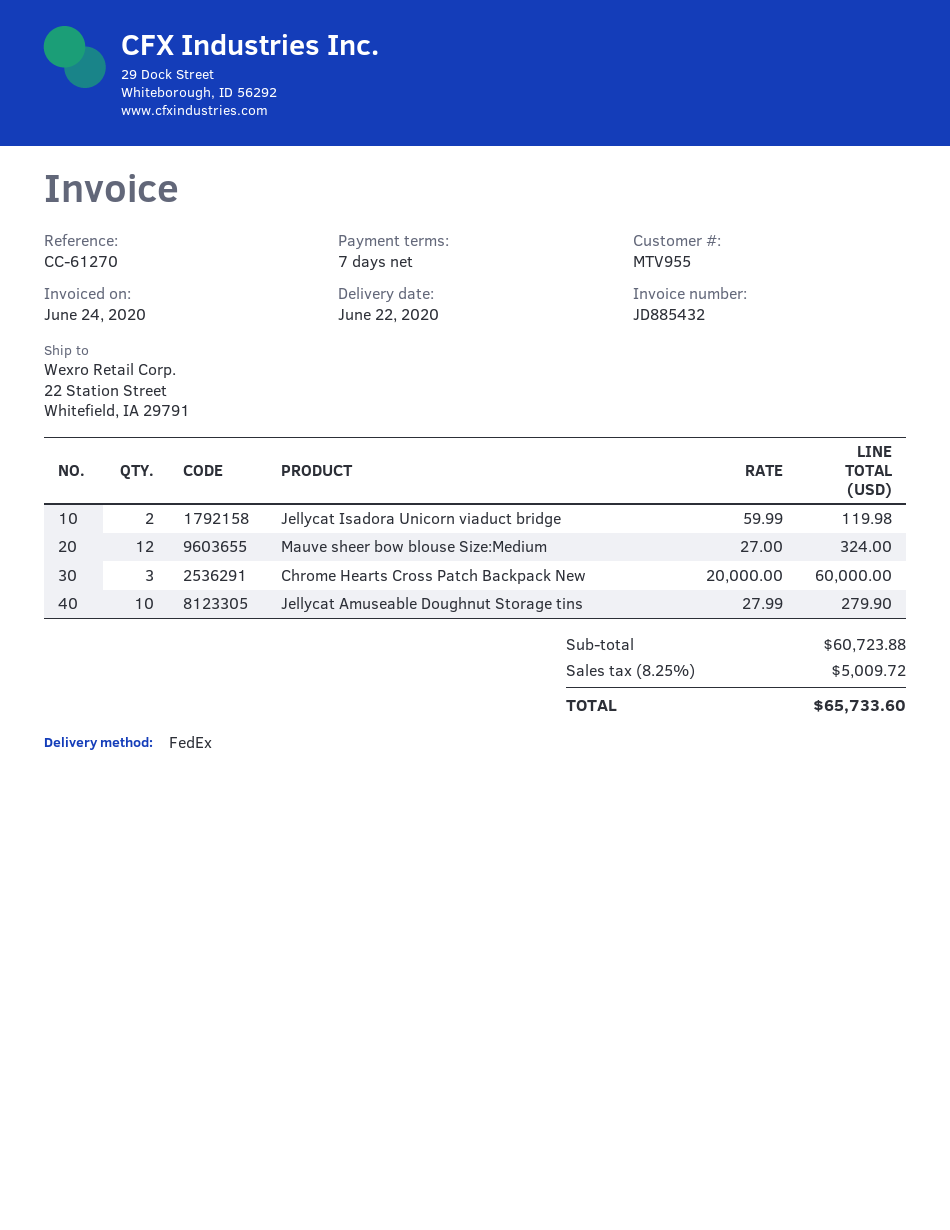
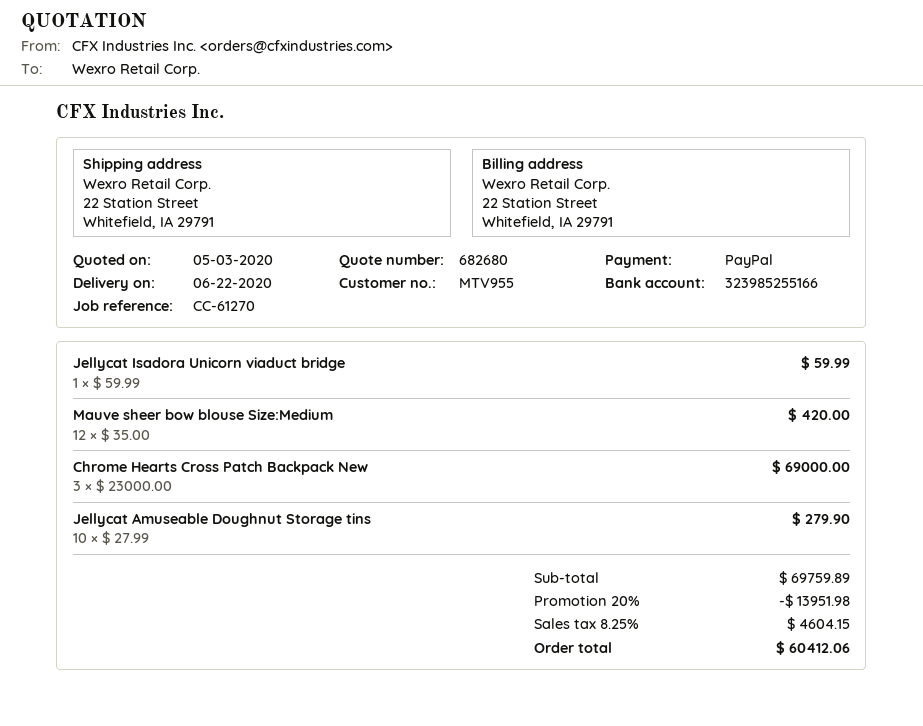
Jellycat Isadora Unicorn viaduct bridge: 2 x 59.99 = 119.98 -> 1 x 59.99 = 59.99
Mauve sheer bow blouse Size:Medium: 12 x 27.00 = 324.00 -> 12 x 35.00 = 420.00
Chrome Hearts Cross Patch Backpack New: 3 x 20000.00 = 60000.00 -> 3 x 23000.00 = 69000.00
subtotal: 60723.88 -> 69759.89
discount: none -> 20% = 13951.98
tax: 8.25% = 5009.72 -> 8.25% = 4604.15
total: 65733.60 -> 60412.06

